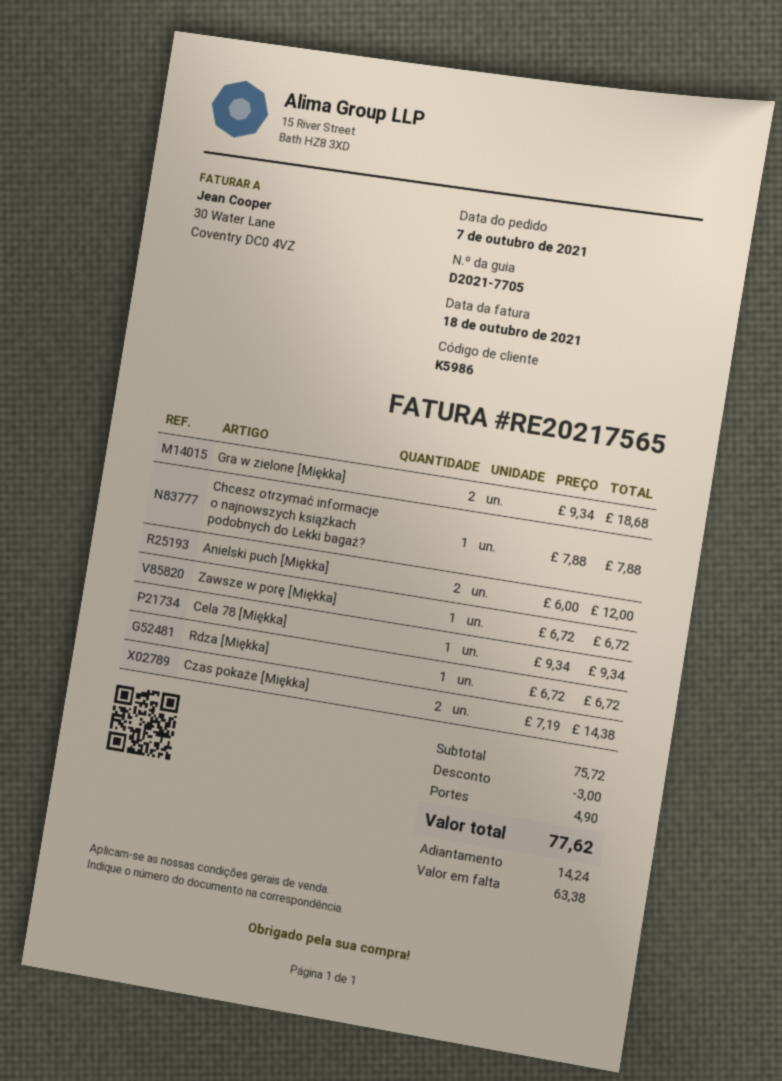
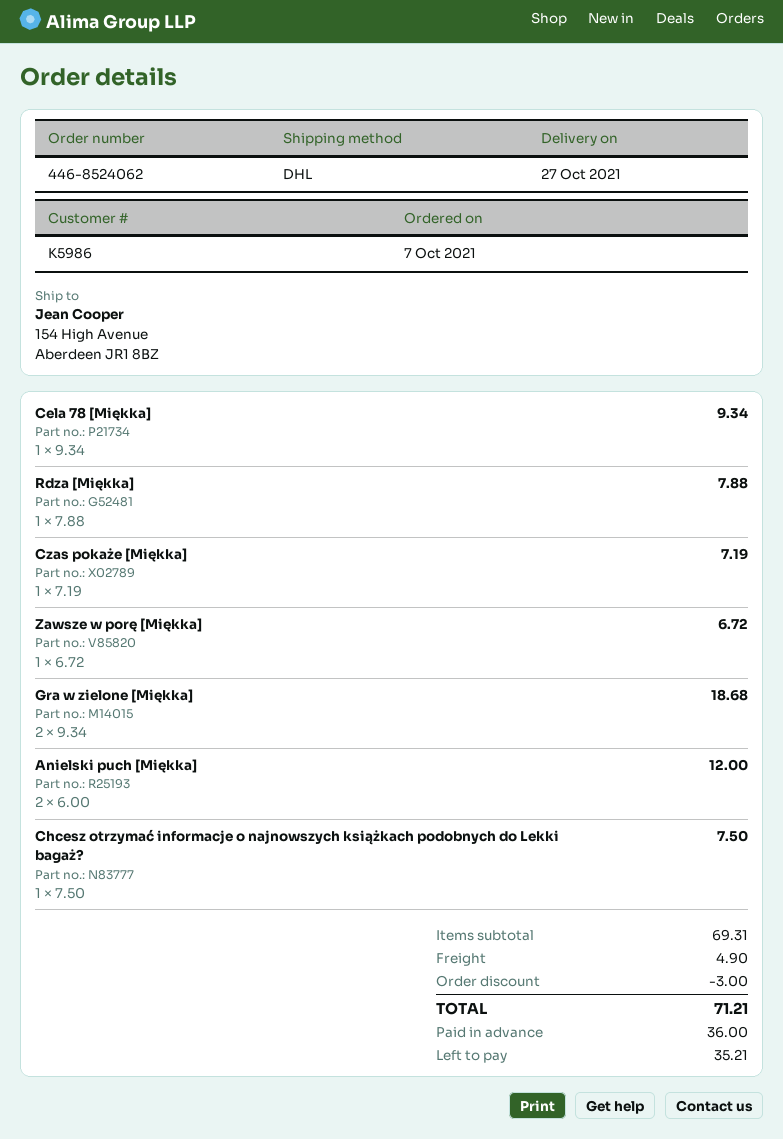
Chcesz otrzymać informacje o najnowszych książkach podobnych do Lekki bagaż?: 1 x 7.88 = 7.88 -> 1 x 7.50 = 7.50
Rdza [Miękka]: 1 x 6.72 = 6.72 -> 1 x 7.88 = 7.88
Czas pokaże [Miękka]: 2 x 7.19 = 14.38 -> 1 x 7.19 = 7.19
subtotal: 75.72 -> 69.31
total: 77.62 -> 71.21
deposit: 14.24 -> 36.00
balance: 63.38 -> 35.21

